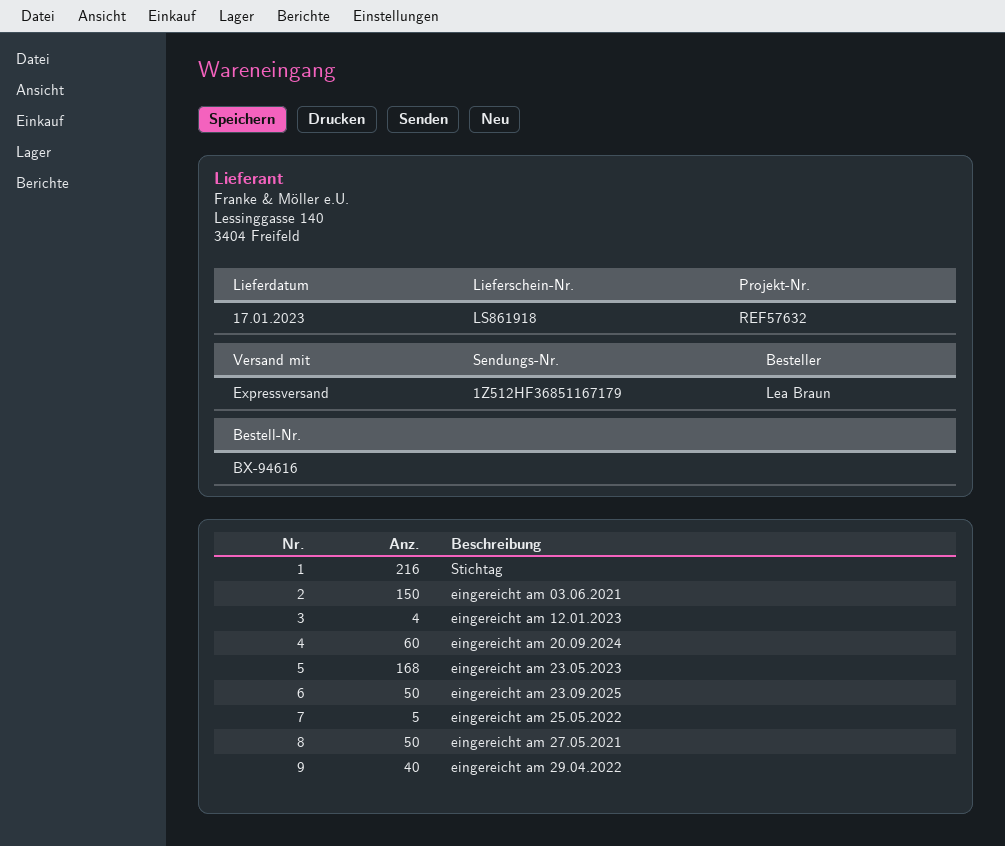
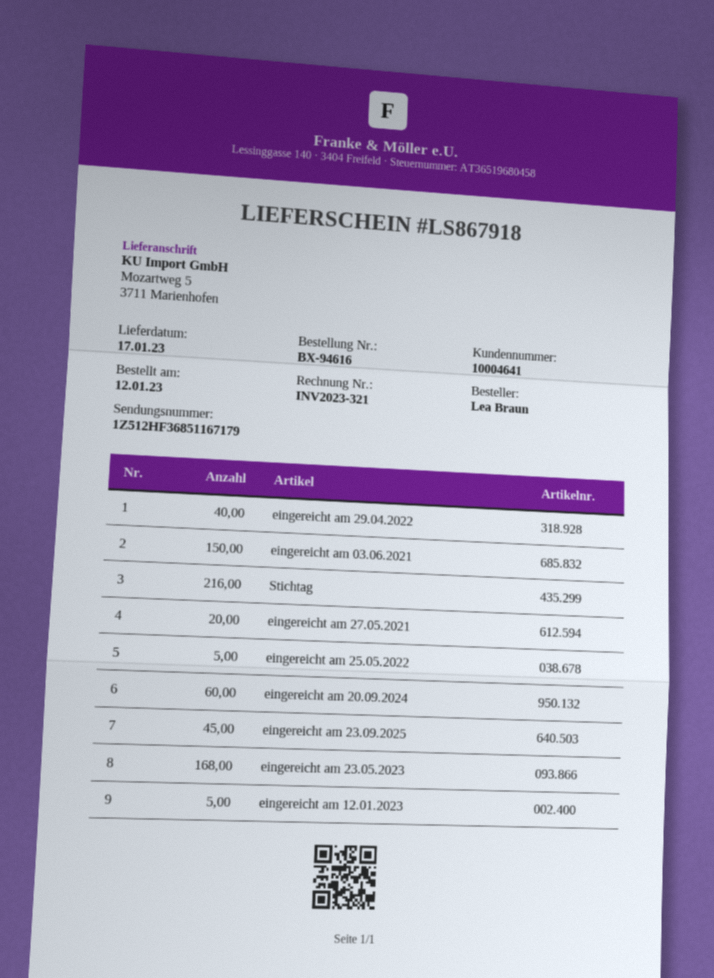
delivery note number: LS861918 -> LS867918
eingereicht am 12.01.2023: 4 -> 5
eingereicht am 23.09.2025: 50 -> 45
eingereicht am 27.05.2021: 50 -> 20

